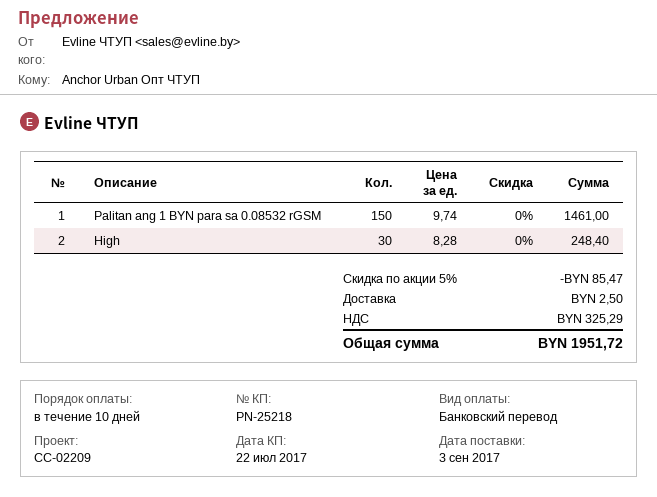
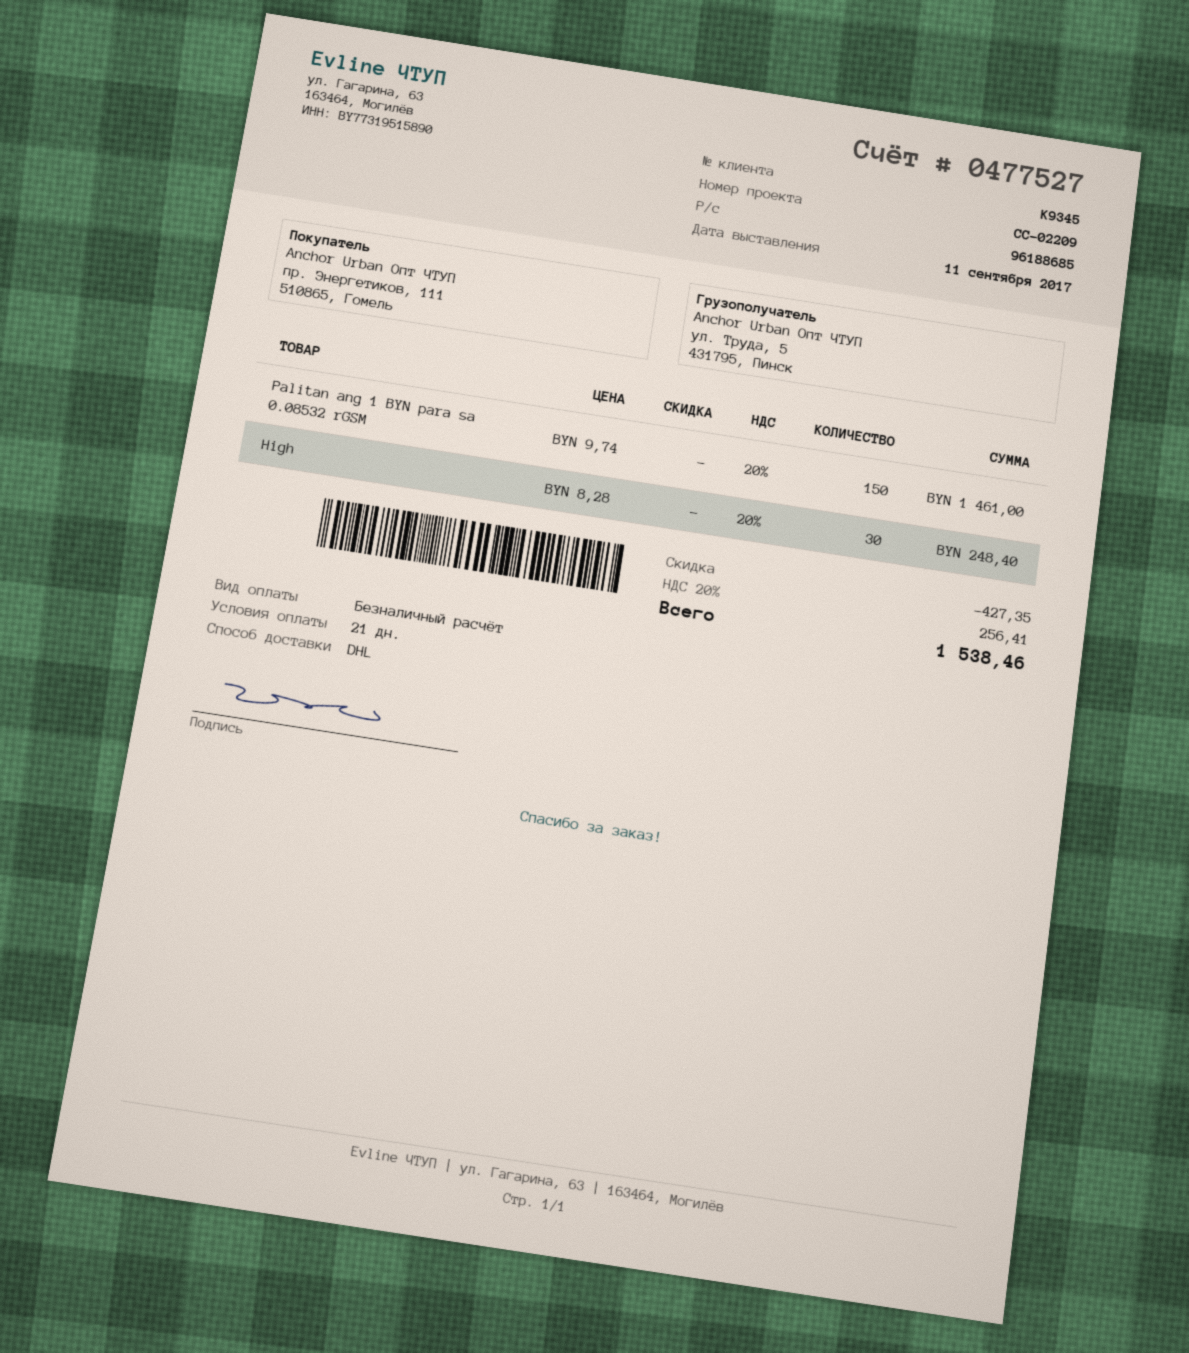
payment terms: 10 days -> 21 days
discount: 85.47 -> 427.35
shipping: 2.50 -> none
tax: 325.29 -> 256.41
total: 1951.72 -> 1538.46

